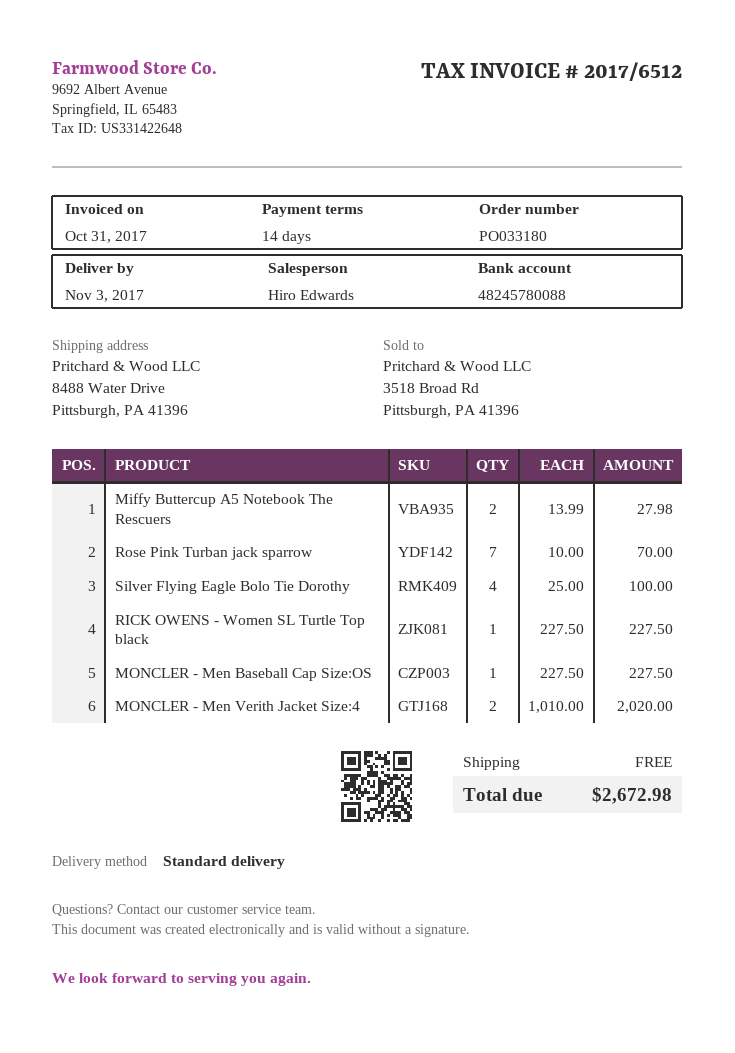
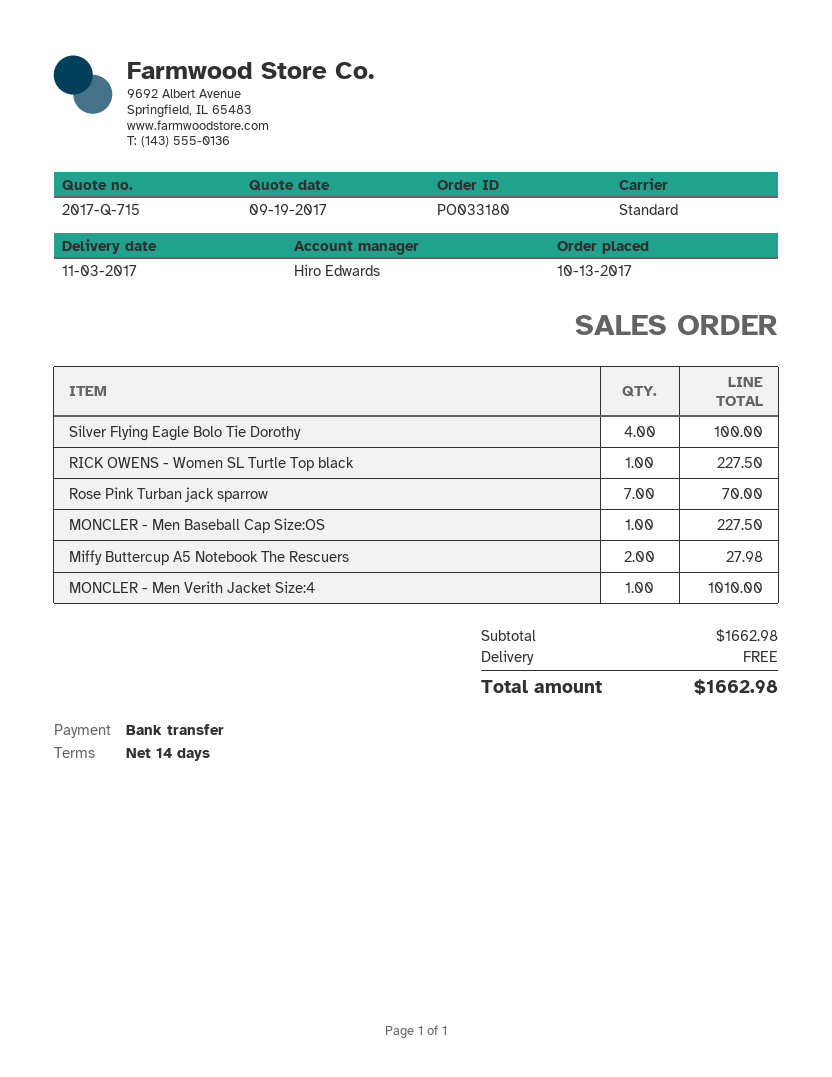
MONCLER - Men Verith Jacket Size:4: 2 for 2020.00 -> 1 for 1010.00
total: 2672.98 -> 1662.98

